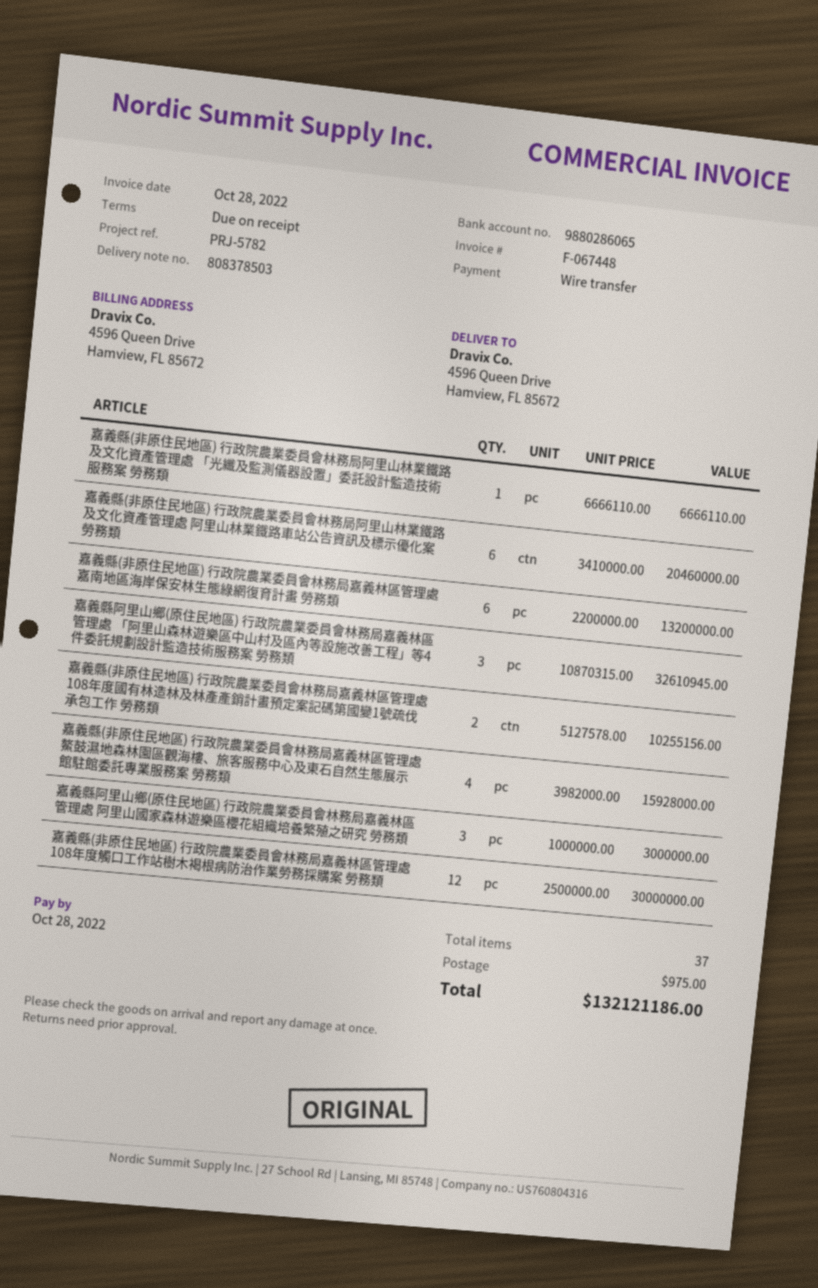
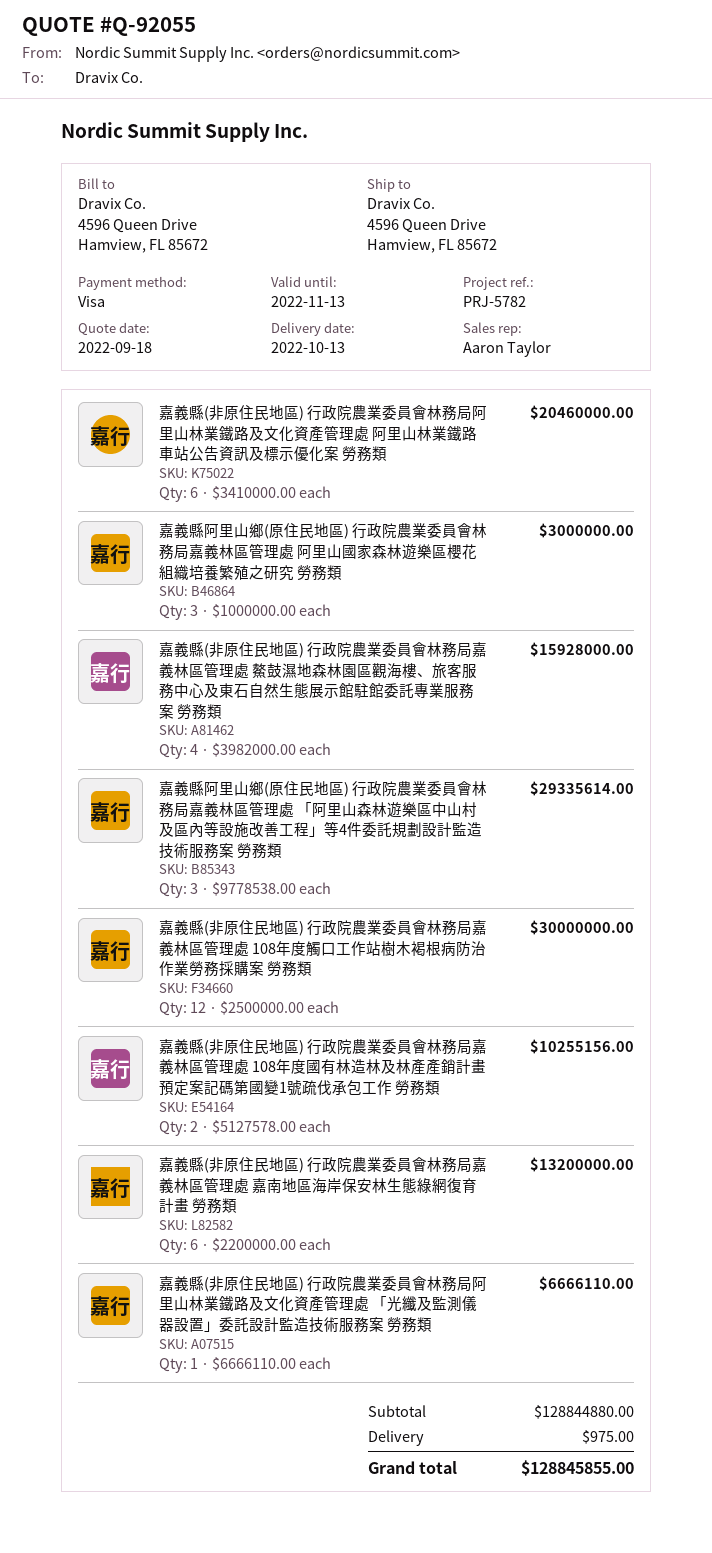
payment method: bank transfer -> Visa
嘉義縣阿里山鄉(原住民地區) 行政院農業委員會林務局嘉義林區管理處 「阿里山森林遊樂區中山村及區內等設施改善工程」等4件委託規劃設計監造技術服務案 勞務類: 3 x 10870315.00 = 32610945.00 -> 3 x 9778538.00 = 29335614.00
total: 132121186.00 -> 128845855.00

